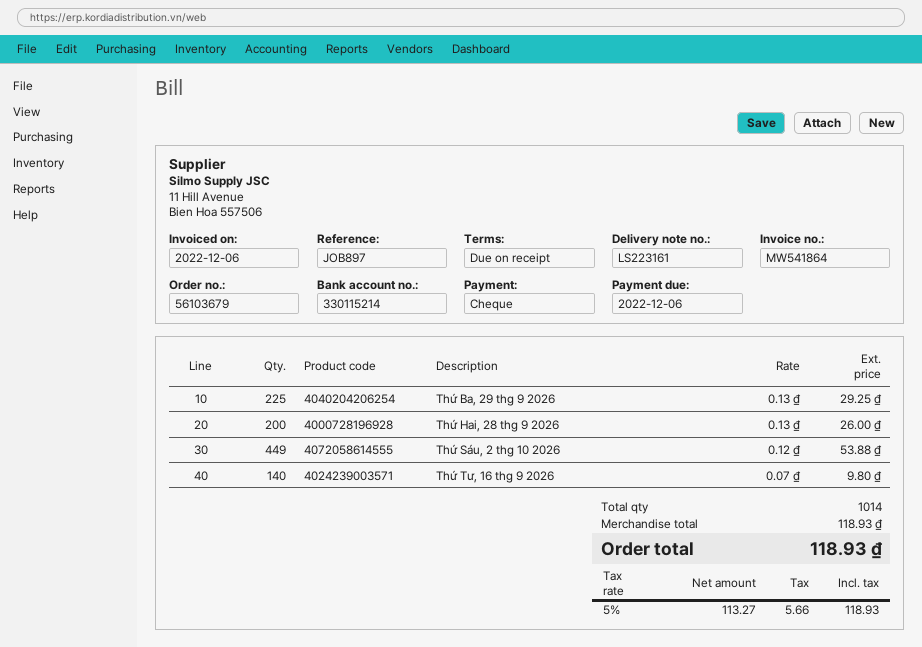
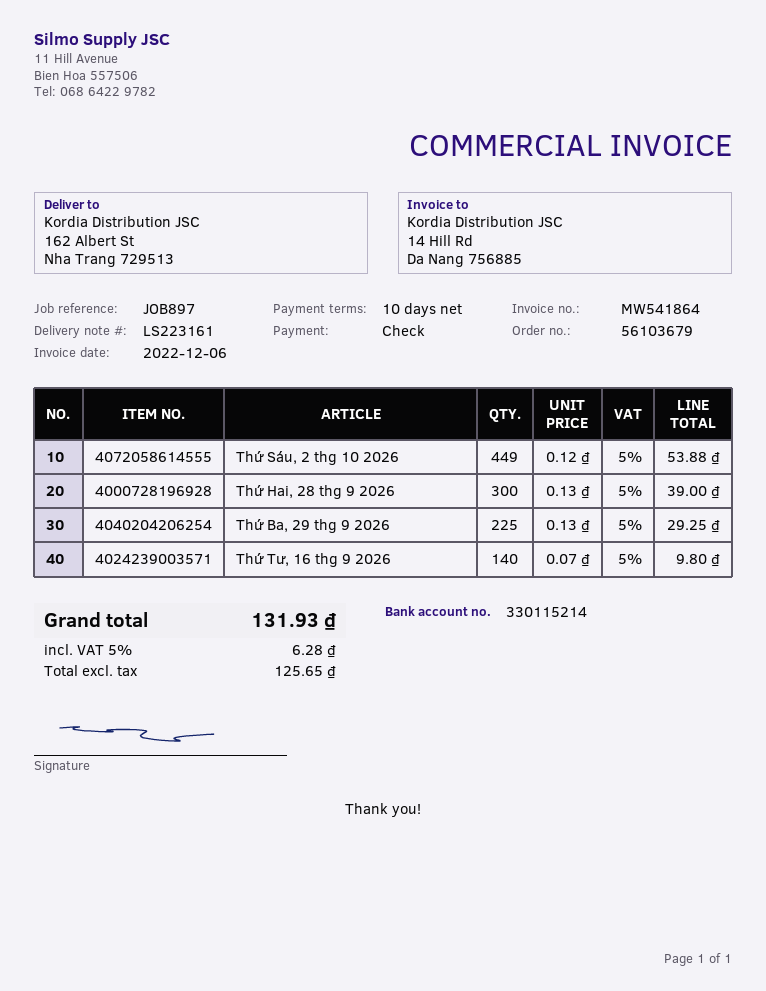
payment terms: on receipt -> 10 days
Thứ Hai, 28 thg 9 2026: 200 x 0.13 = 26.00 -> 300 x 0.13 = 39.00
net: 113.27 -> 125.65
tax: 5% = 5.66 -> 5% = 6.28
total: 118.93 -> 131.93

